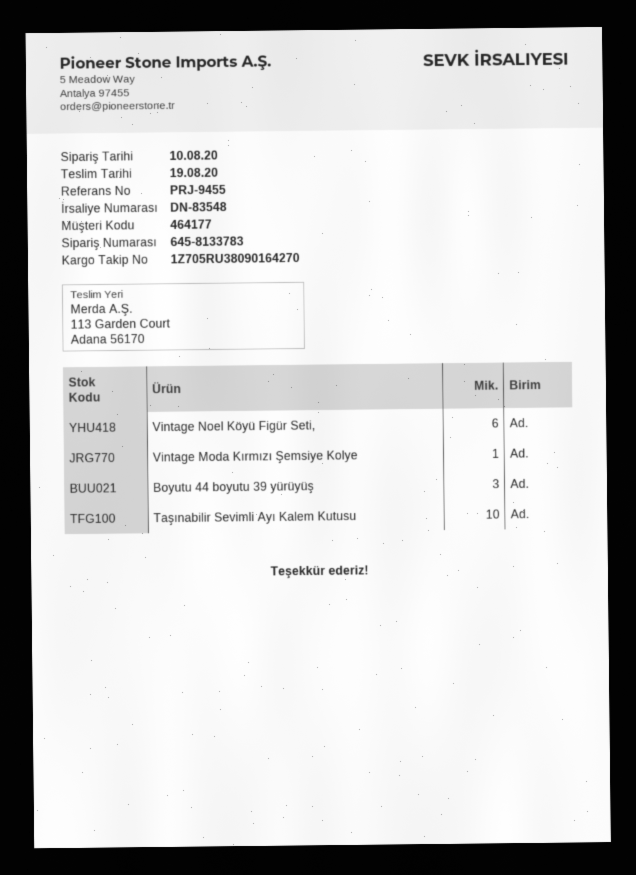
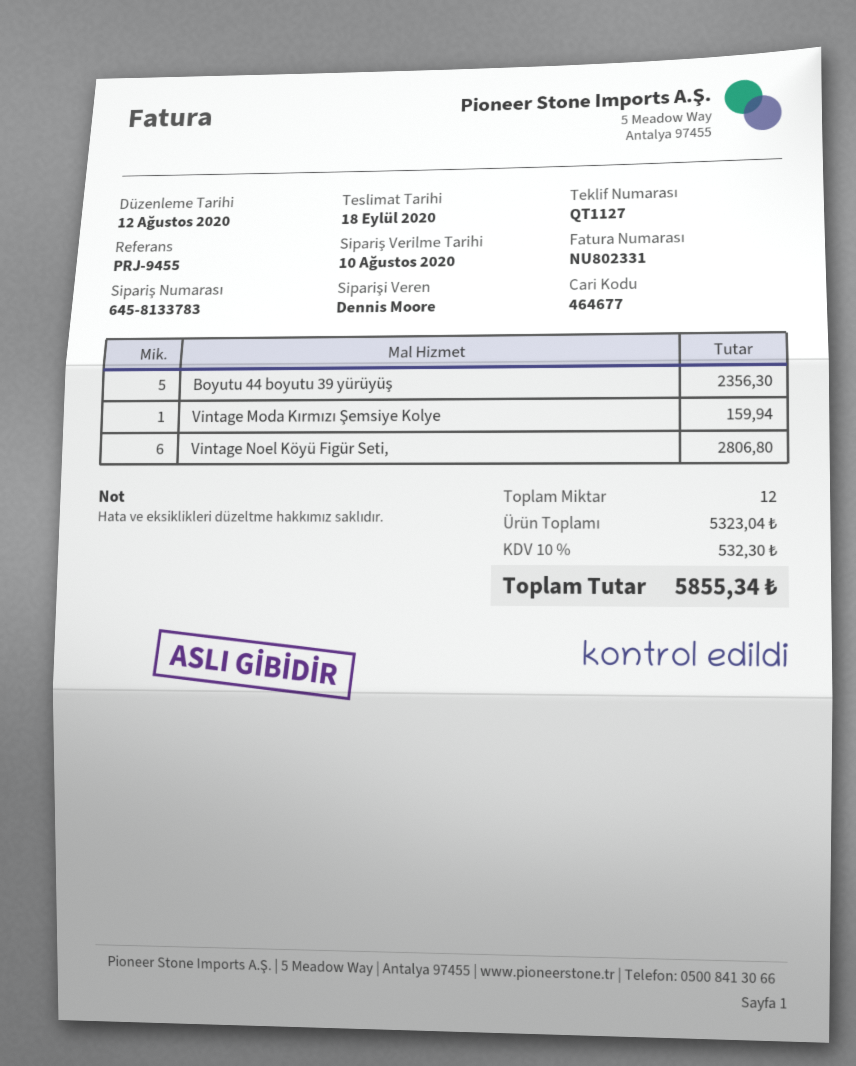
delivery date: 2020-08-19 -> 2020-09-18
customer number: 464177 -> 464677
Boyutu 44 boyutu 39 yürüyüş: 3 -> 5
Taşınabilir Sevimli Ayı Kalem Kutusu: 10 -> none

